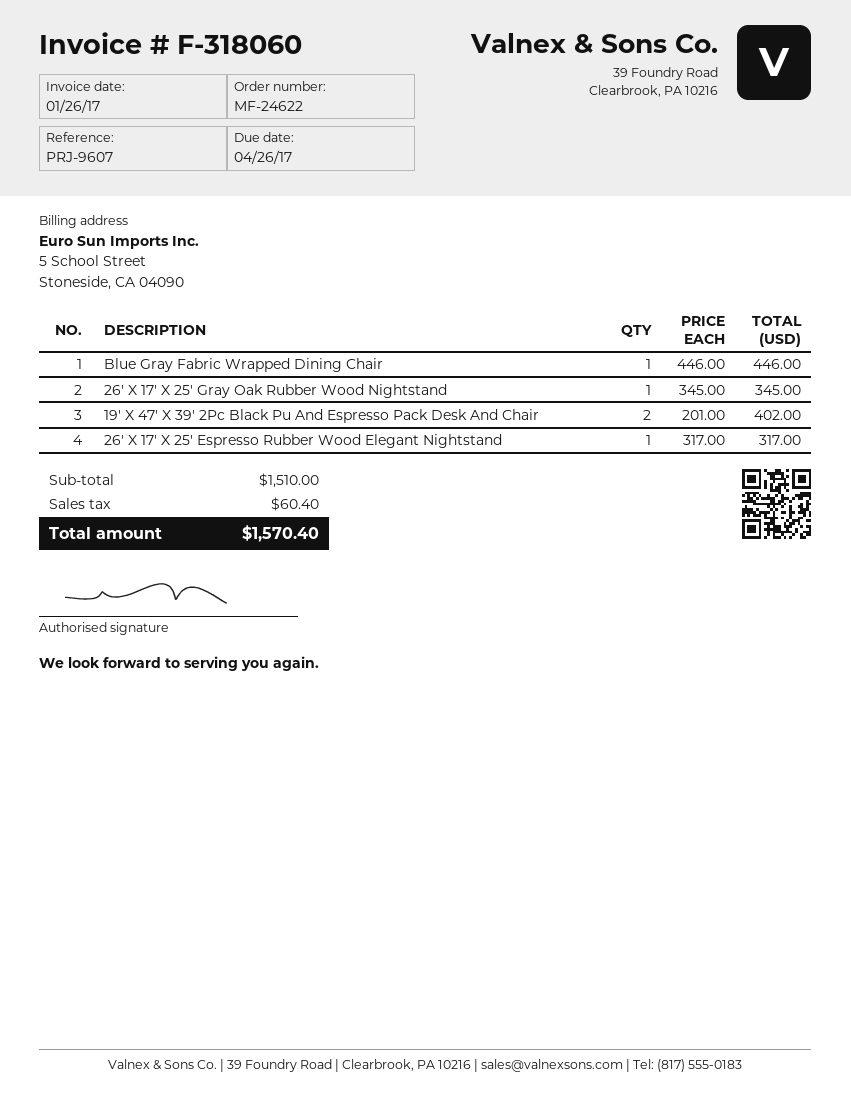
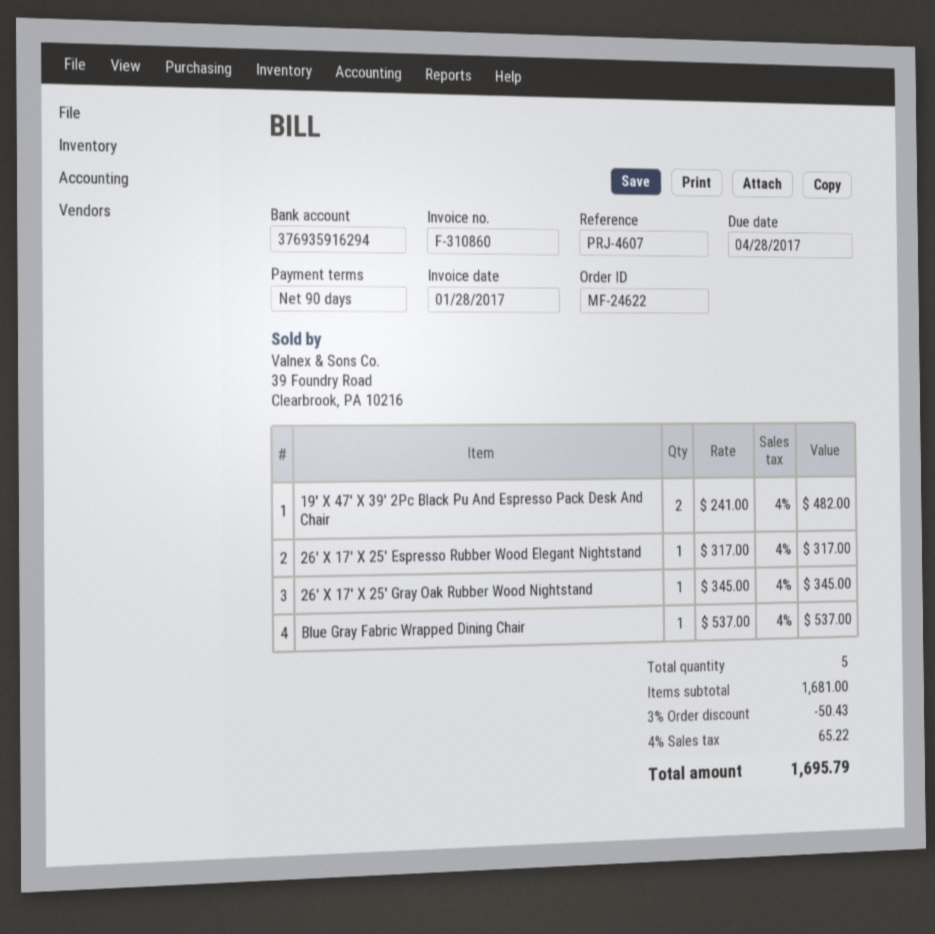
invoice number: F-318060 -> F-310860
invoice date: 2017-01-26 -> 2017-01-28
due date: 2017-04-26 -> 2017-04-28
reference: PRJ-9607 -> PRJ-4607
Blue Gray Fabric Wrapped Dining Chair: 1 x 446.00 = 446.00 -> 1 x 537.00 = 537.00
19' X 47' X 39' 2Pc Black Pu And Espresso Pack Desk And Chair: 2 x 201.00 = 402.00 -> 2 x 241.00 = 482.00
subtotal: 1510.00 -> 1681.00
discount: none -> 3% = 50.43
tax: 60.40 -> 65.22
total: 1570.40 -> 1695.79

